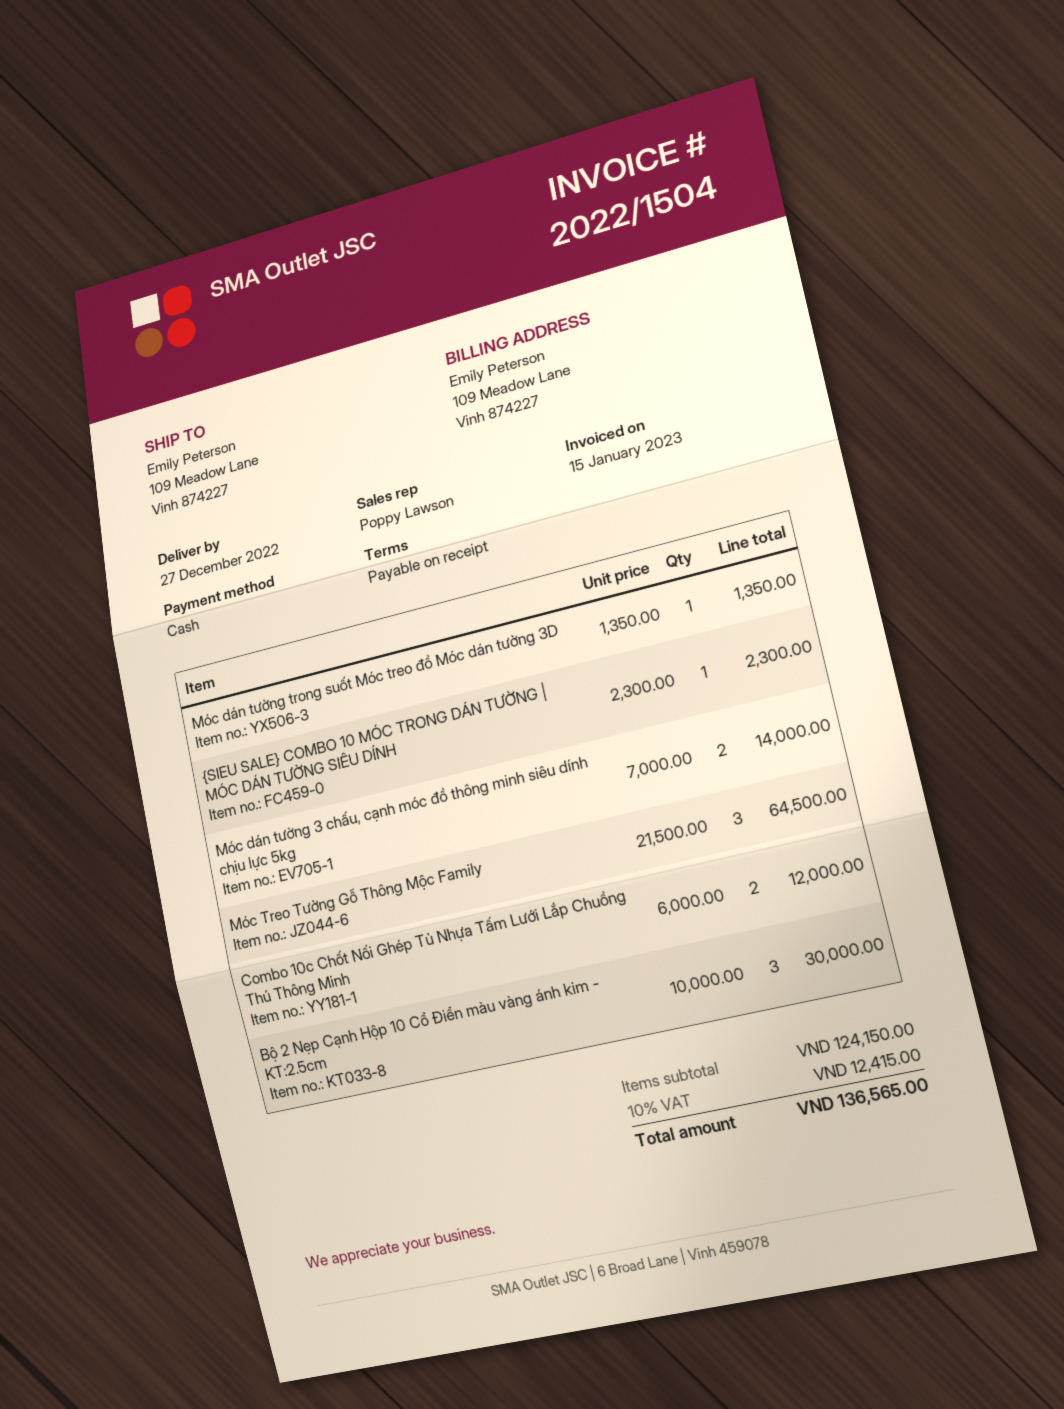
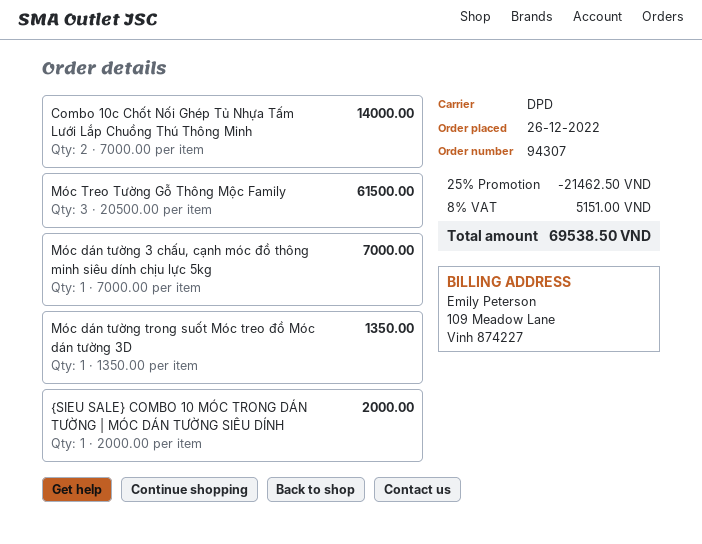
{SIEU SALE} COMBO 10 MÓC TRONG DÁN TƯỜNG | MÓC DÁN TƯỜNG SIÊU DÍNH: 1 x 2300.00 = 2300.00 -> 1 x 2000.00 = 2000.00
Móc dán tường 3 chấu, cạnh móc đồ thông minh siêu dính chịu lực 5kg: 2 x 7000.00 = 14000.00 -> 1 x 7000.00 = 7000.00
Móc Treo Tường Gỗ Thông Mộc Family: 3 x 21500.00 = 64500.00 -> 3 x 20500.00 = 61500.00
Combo 10c Chốt Nối Ghép Tủ Nhựa Tấm Lưới Lắp Chuồng Thú Thông Minh: 2 x 6000.00 = 12000.00 -> 2 x 7000.00 = 14000.00
Bộ 2 Nẹp Cạnh Hộp 10 Cổ Điển màu vàng ánh kim - KT:2.5cm: 3 x 10000.00 = 30000.00 -> none
discount: none -> 25% = 21462.50
tax: 10% = 12415.00 -> 8% = 5151.00
total: 136565.00 -> 69538.50

